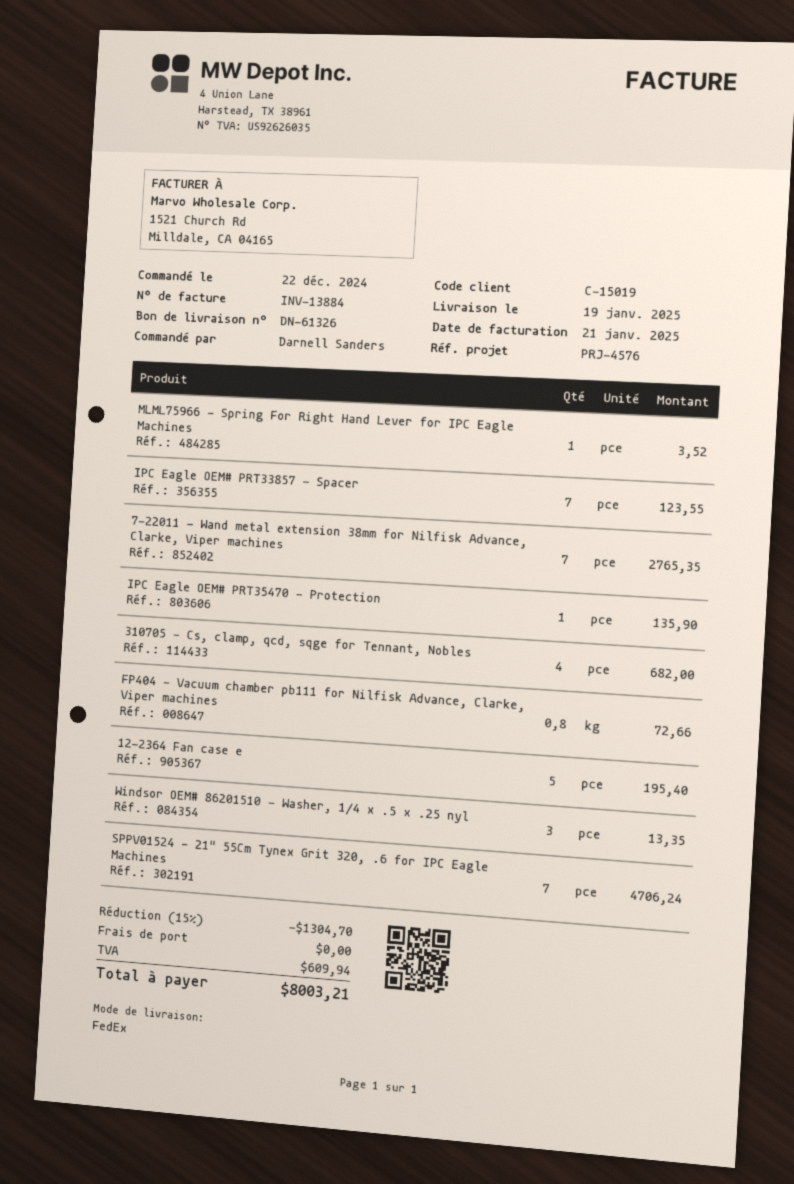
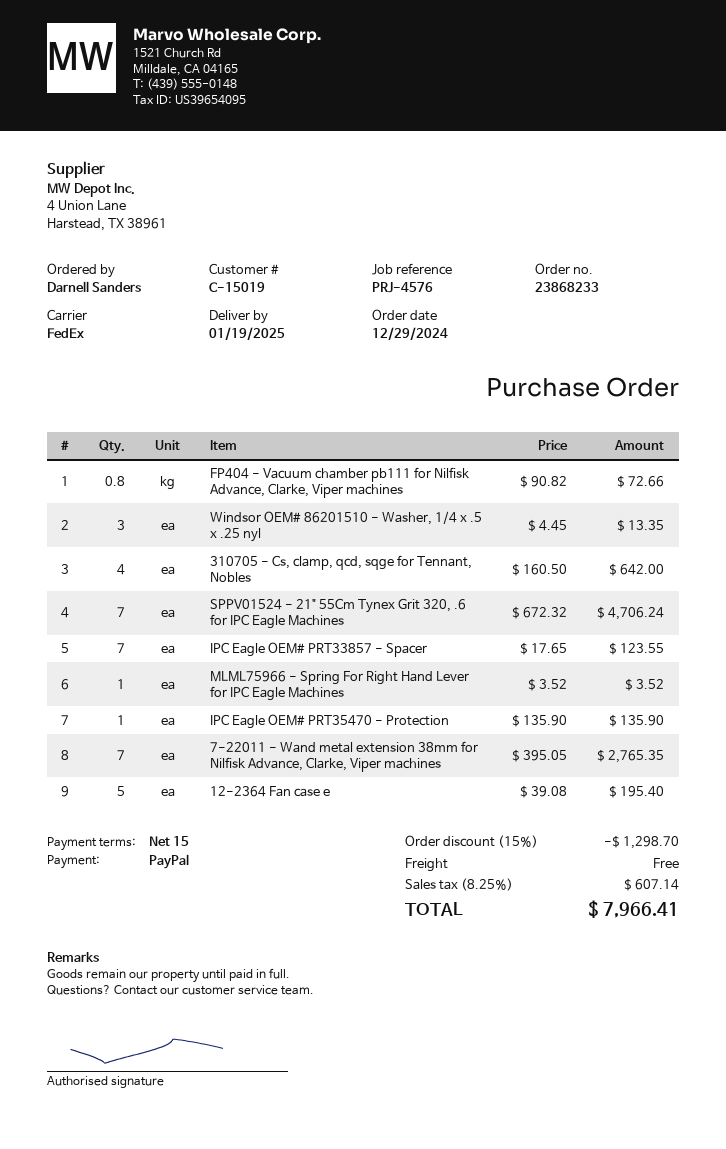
order date: 2024-12-22 -> 2024-12-29
310705 - Cs, clamp, qcd, sqge for Tennant, Nobles: 4 for 682.00 -> 4 for 642.00
discount: 15% = 1304.70 -> 15% = 1298.70
tax: 609.94 -> 607.14
total: 8003.21 -> 7966.41

